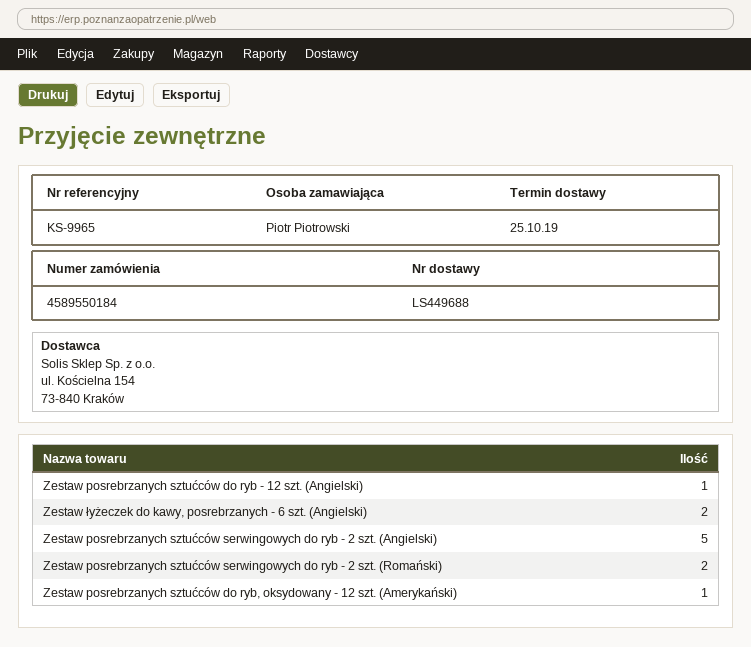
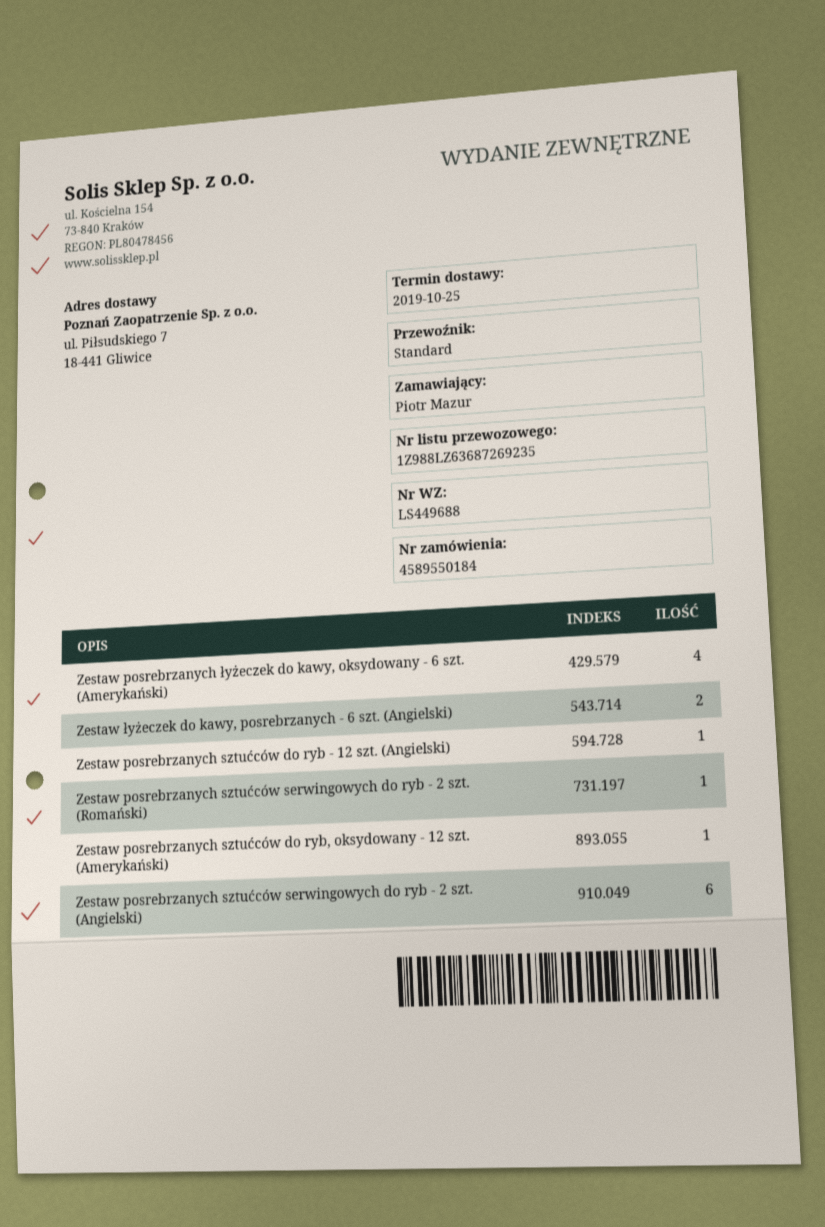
ordered by: Piotr Piotrowski -> Piotr Mazur
Zestaw posrebrzanych sztućców serwingowych do ryb - 2 szt. (Angielski): 5 -> 6
Zestaw posrebrzanych sztućców serwingowych do ryb - 2 szt. (Romański): 2 -> 1
Zestaw posrebrzanych łyżeczek do kawy, oksydowany - 6 szt. (Amerykański): none -> 4

